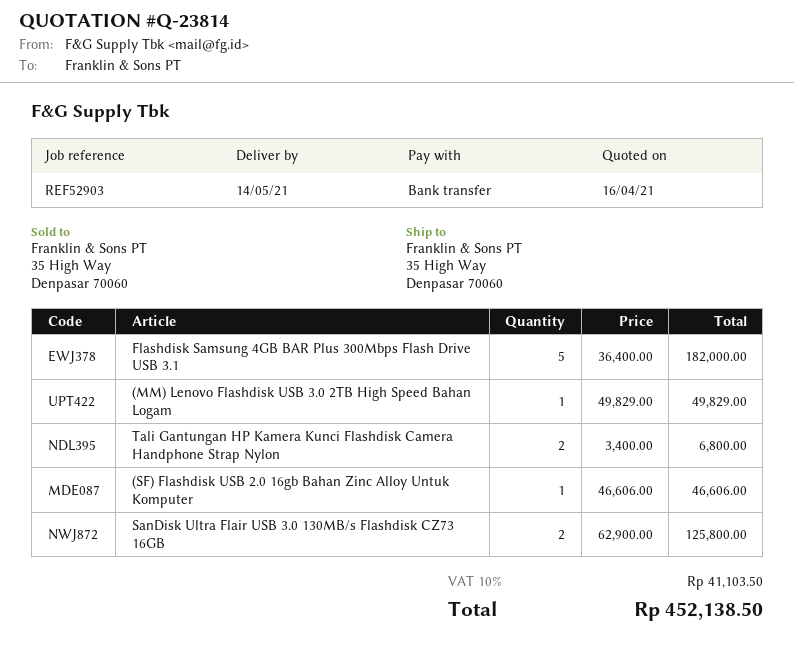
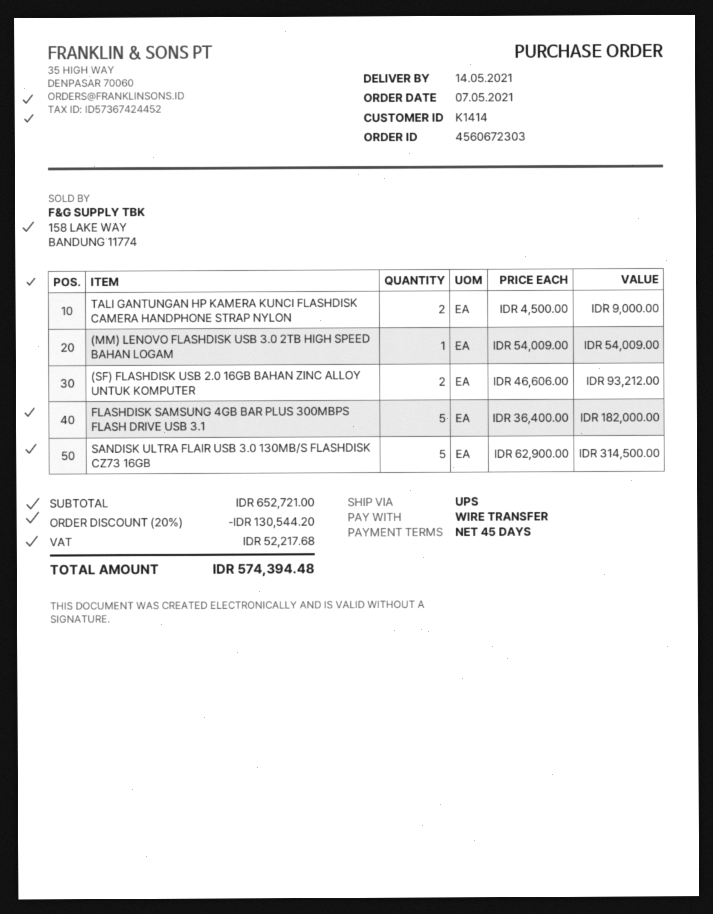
(MM) Lenovo Flashdisk USB 3.0 2TB High Speed Bahan Logam: 1 x 49829.00 = 49829.00 -> 1 x 54009.00 = 54009.00
Tali Gantungan HP Kamera Kunci Flashdisk Camera Handphone Strap Nylon: 2 x 3400.00 = 6800.00 -> 2 x 4500.00 = 9000.00
(SF) Flashdisk USB 2.0 16gb Bahan Zinc Alloy Untuk Komputer: 1 x 46606.00 = 46606.00 -> 2 x 46606.00 = 93212.00
SanDisk Ultra Flair USB 3.0 130MB/s Flashdisk CZ73 16GB: 2 x 62900.00 = 125800.00 -> 5 x 62900.00 = 314500.00
discount: none -> 20% = 130544.20
tax: 41103.50 -> 52217.68
total: 452138.50 -> 574394.48

